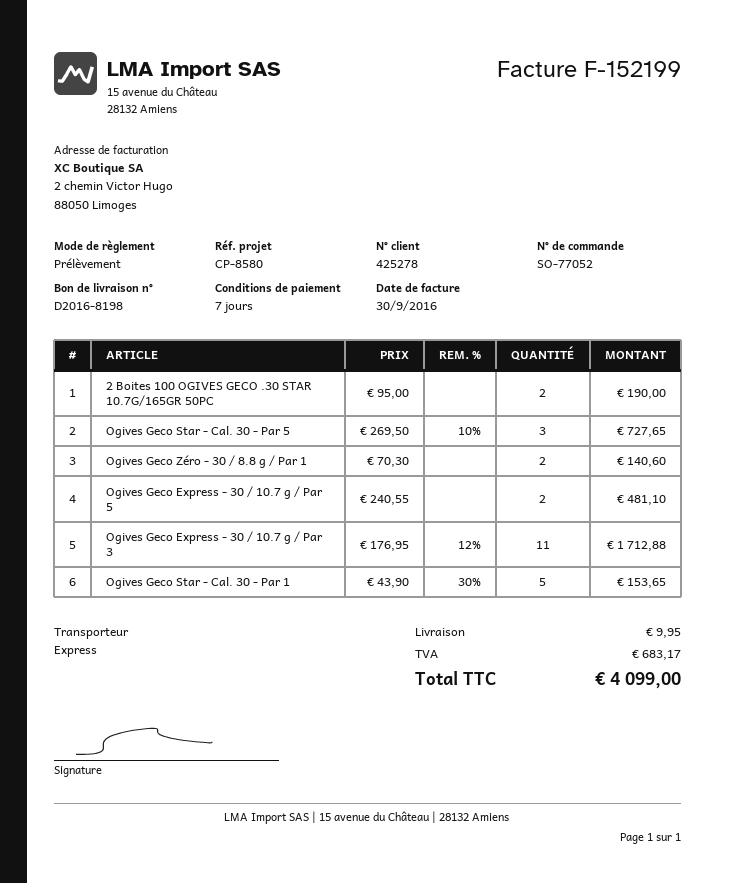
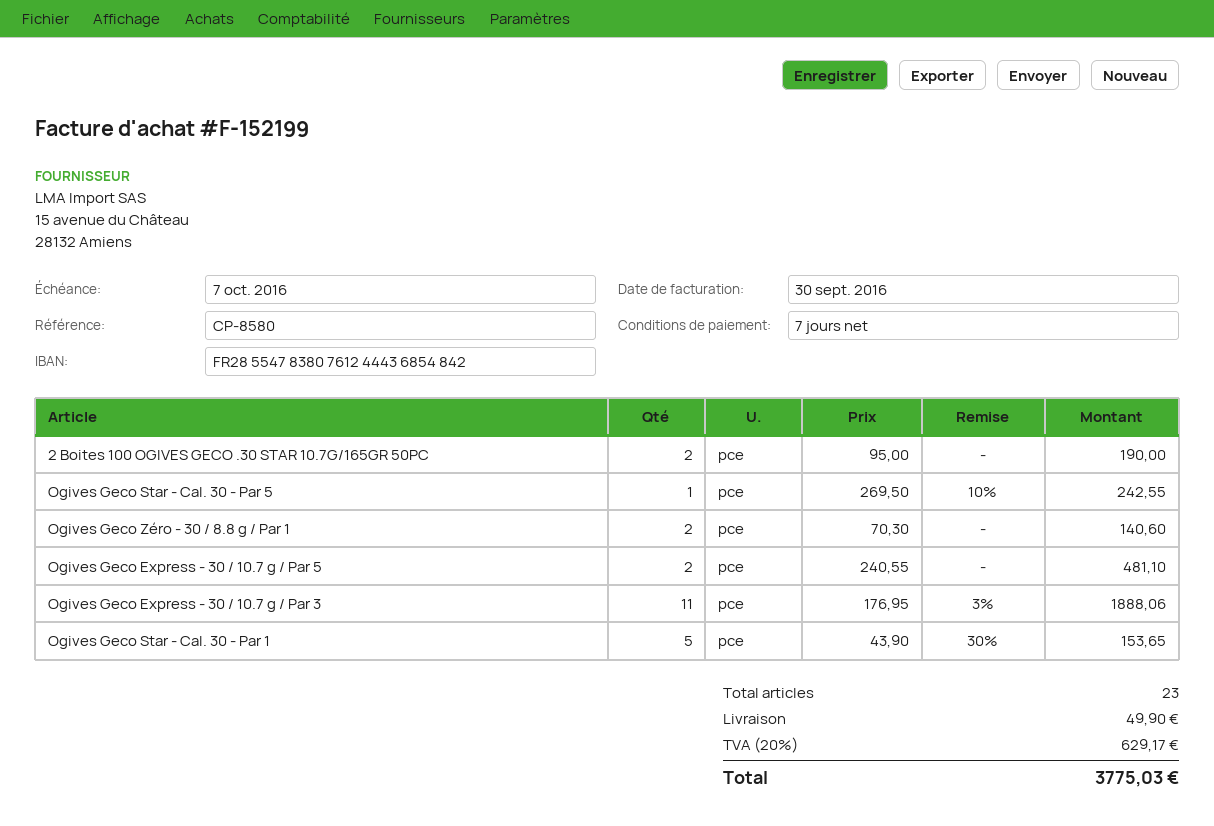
Ogives Geco Star - Cal. 30 - Par 5: 3 x 269.50 - 10% = 727.65 -> 1 x 269.50 - 10% = 242.55
Ogives Geco Express - 30 / 10.7 g / Par 3: 11 x 176.95 - 12% = 1712.88 -> 11 x 176.95 - 3% = 1888.06
shipping: 9.95 -> 49.90
tax: 683.17 -> 629.17
total: 4099.00 -> 3775.03

